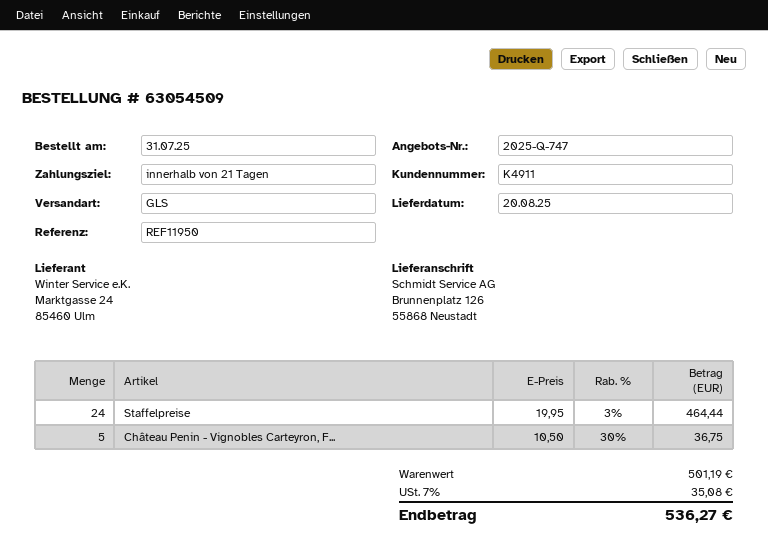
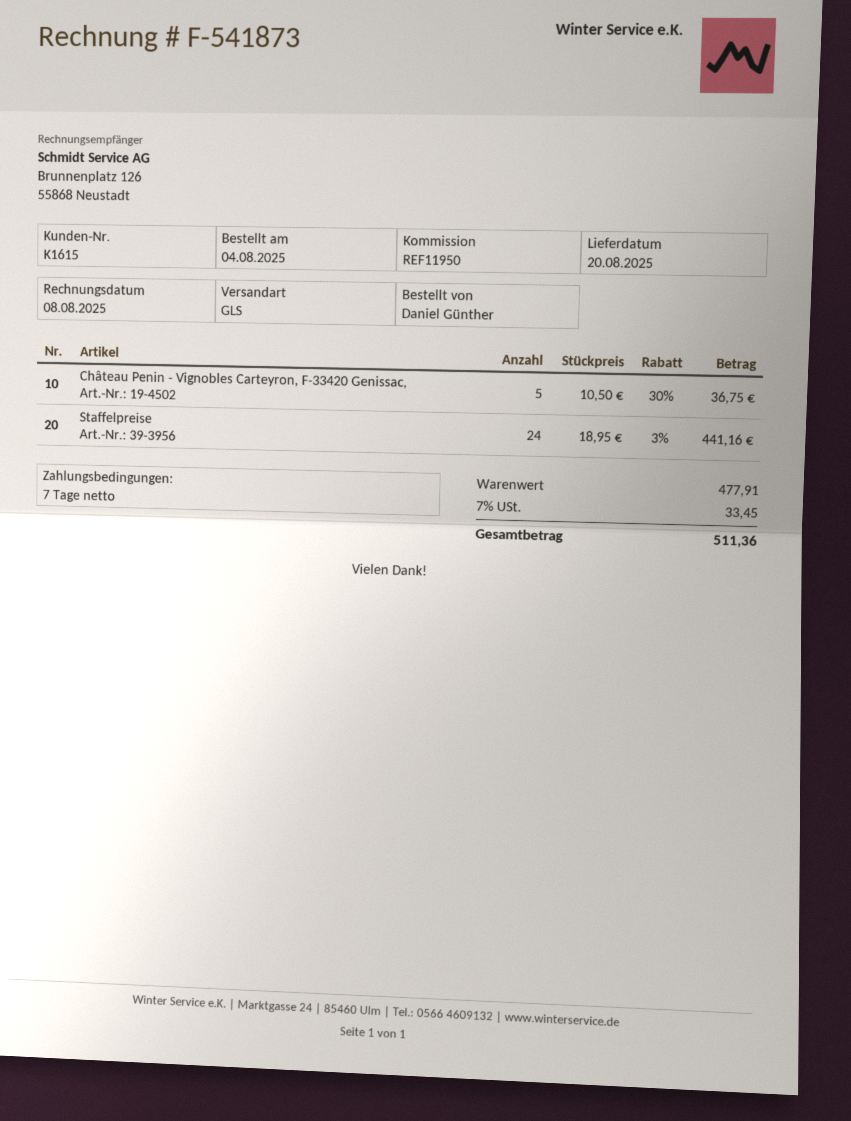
order date: 2025-07-31 -> 2025-08-04
payment terms: 21 days -> 7 days
customer number: K4911 -> K1615
Staffelpreise: 24 x 19.95 - 3% = 464.44 -> 24 x 18.95 - 3% = 441.16
subtotal: 501.19 -> 477.91
tax: 7% = 35.08 -> 7% = 33.45
total: 536.27 -> 511.36

